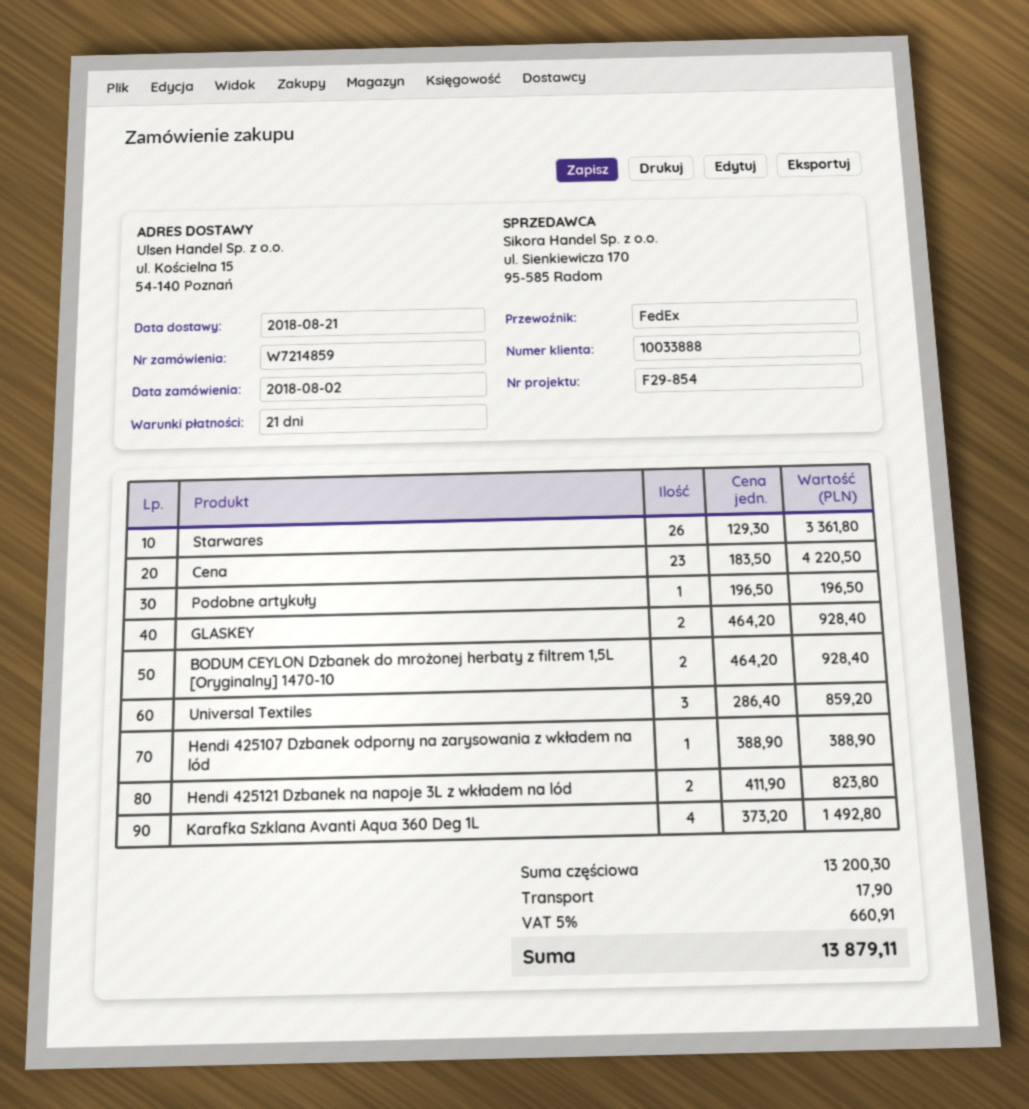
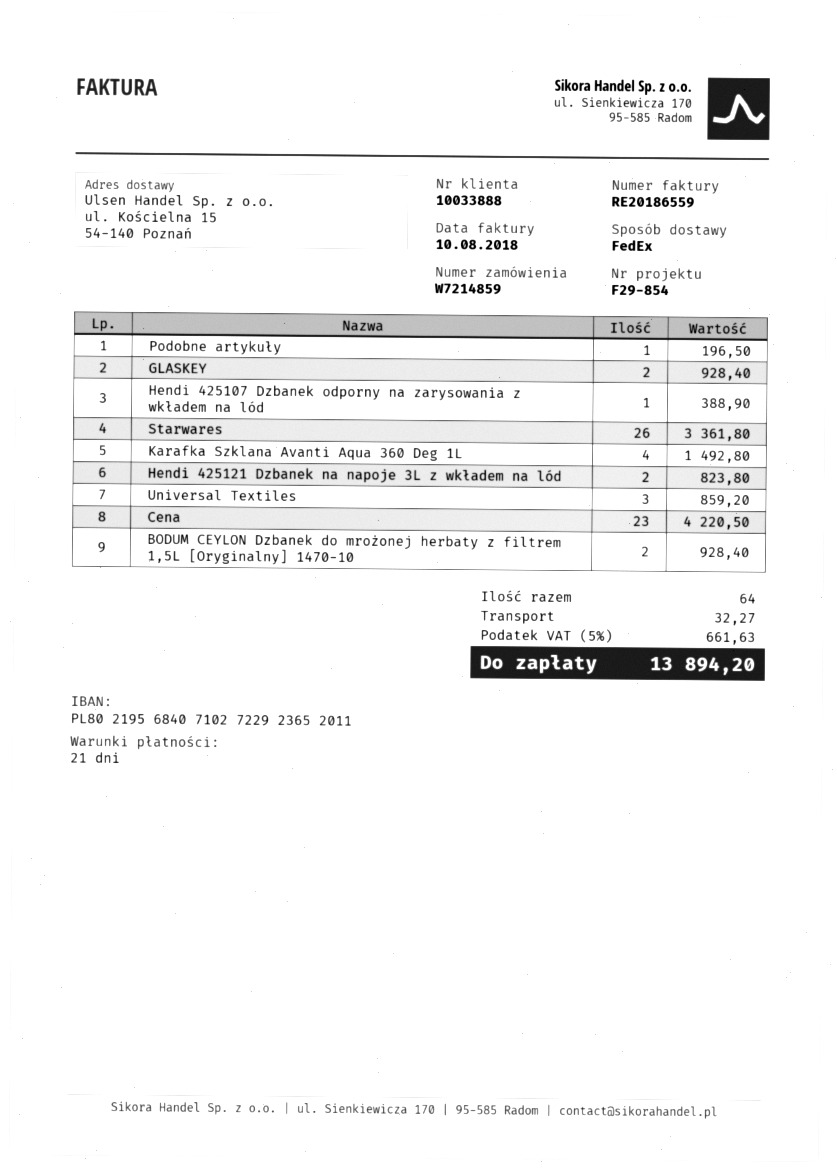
shipping: 17.90 -> 32.27
tax: 5% = 660.91 -> 5% = 661.63
total: 13879.11 -> 13894.20

